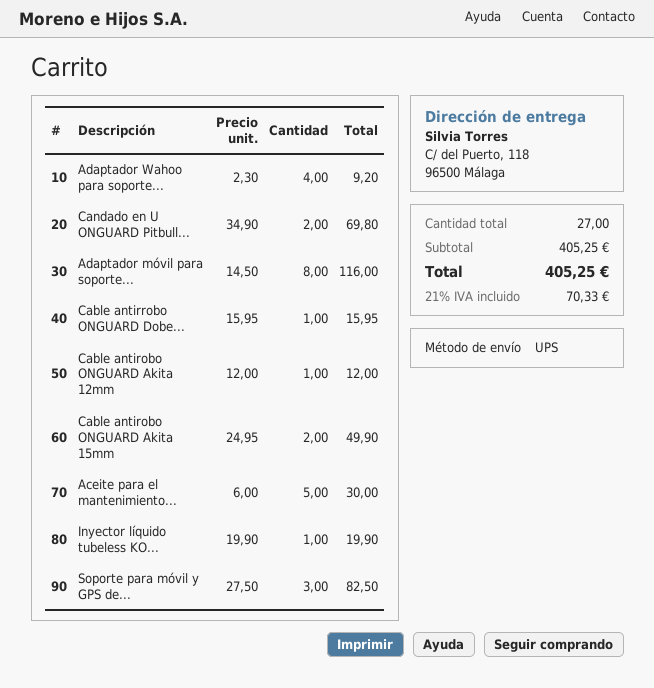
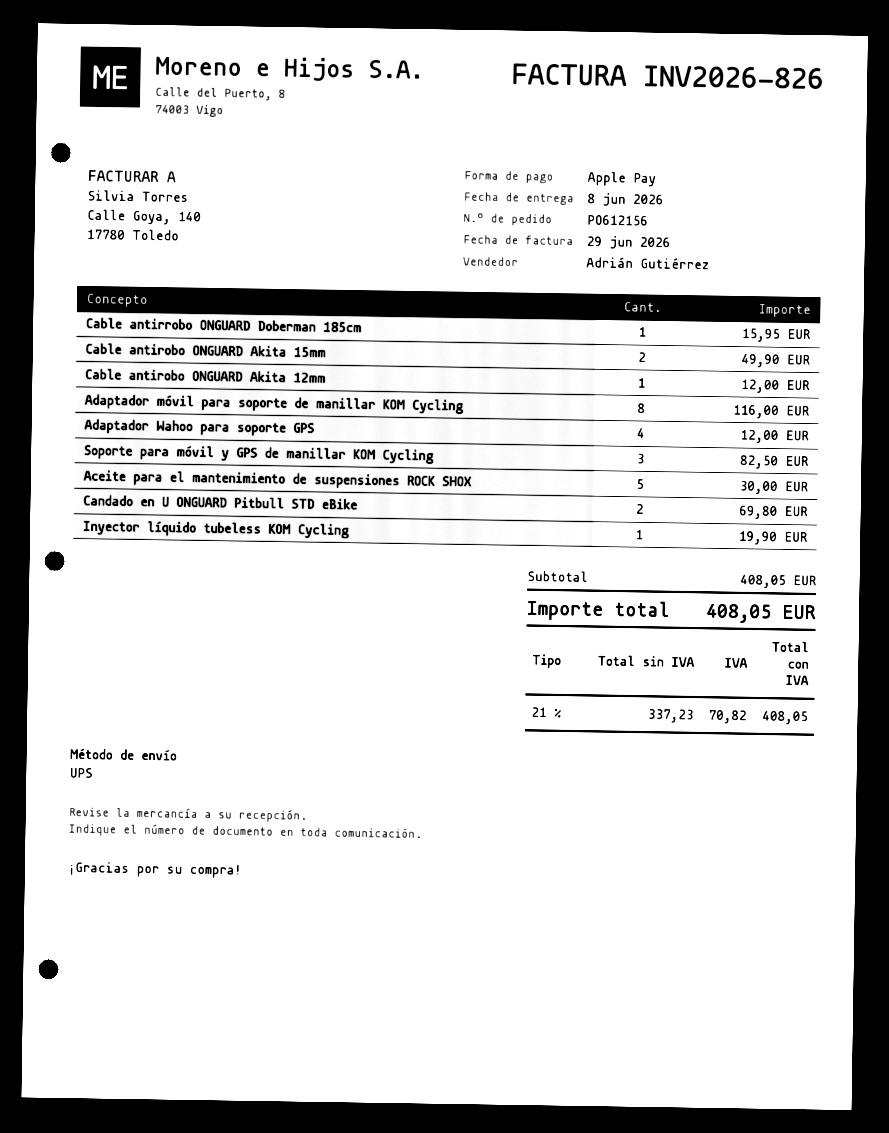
Adaptador Wahoo para soporte...: 4 for 9.20 -> 4 for 12.00
subtotal: 405.25 -> 408.05
tax: 21% = 70.33 -> 21% = 70.82
total: 405.25 -> 408.05

